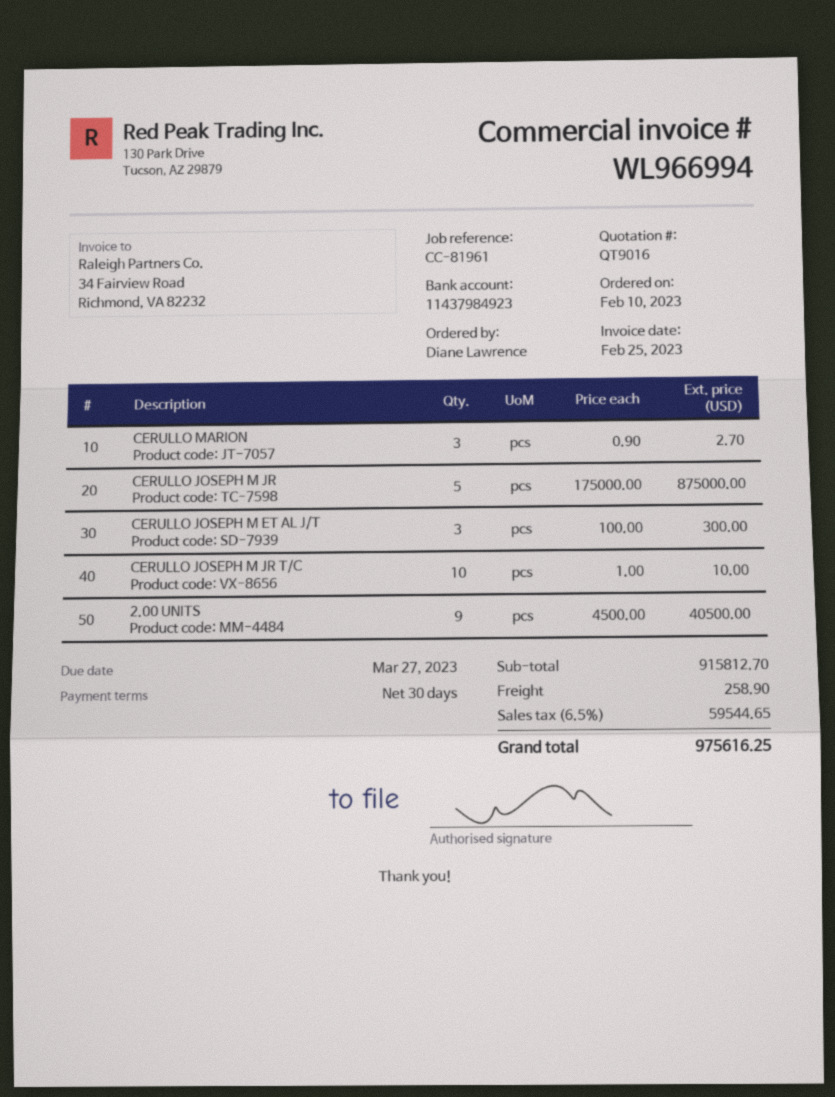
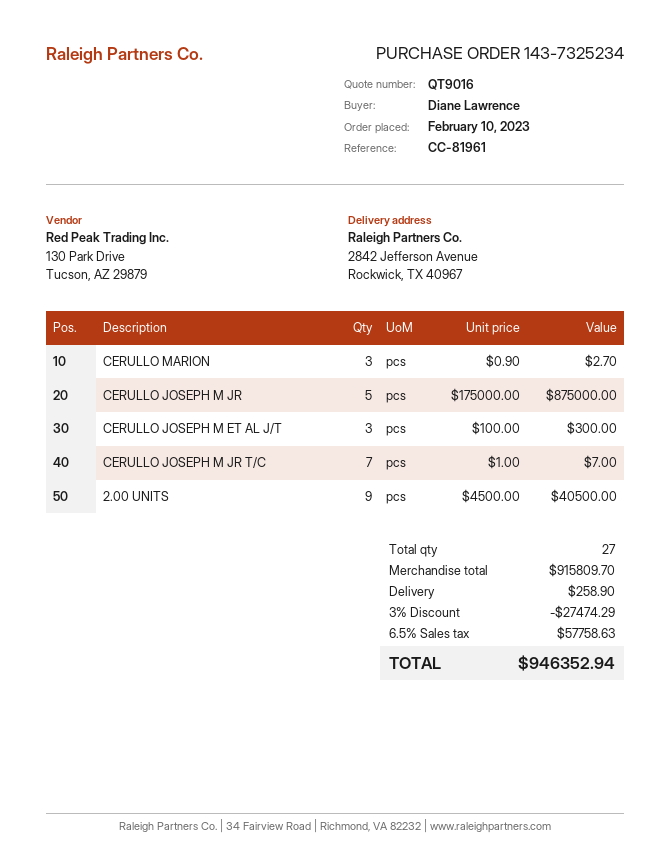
CERULLO JOSEPH M JR T/C: 10 x 1.00 = 10.00 -> 7 x 1.00 = 7.00
subtotal: 915812.70 -> 915809.70
discount: none -> 3% = 27474.29
tax: 6.5% = 59544.65 -> 6.5% = 57758.63
total: 975616.25 -> 946352.94

